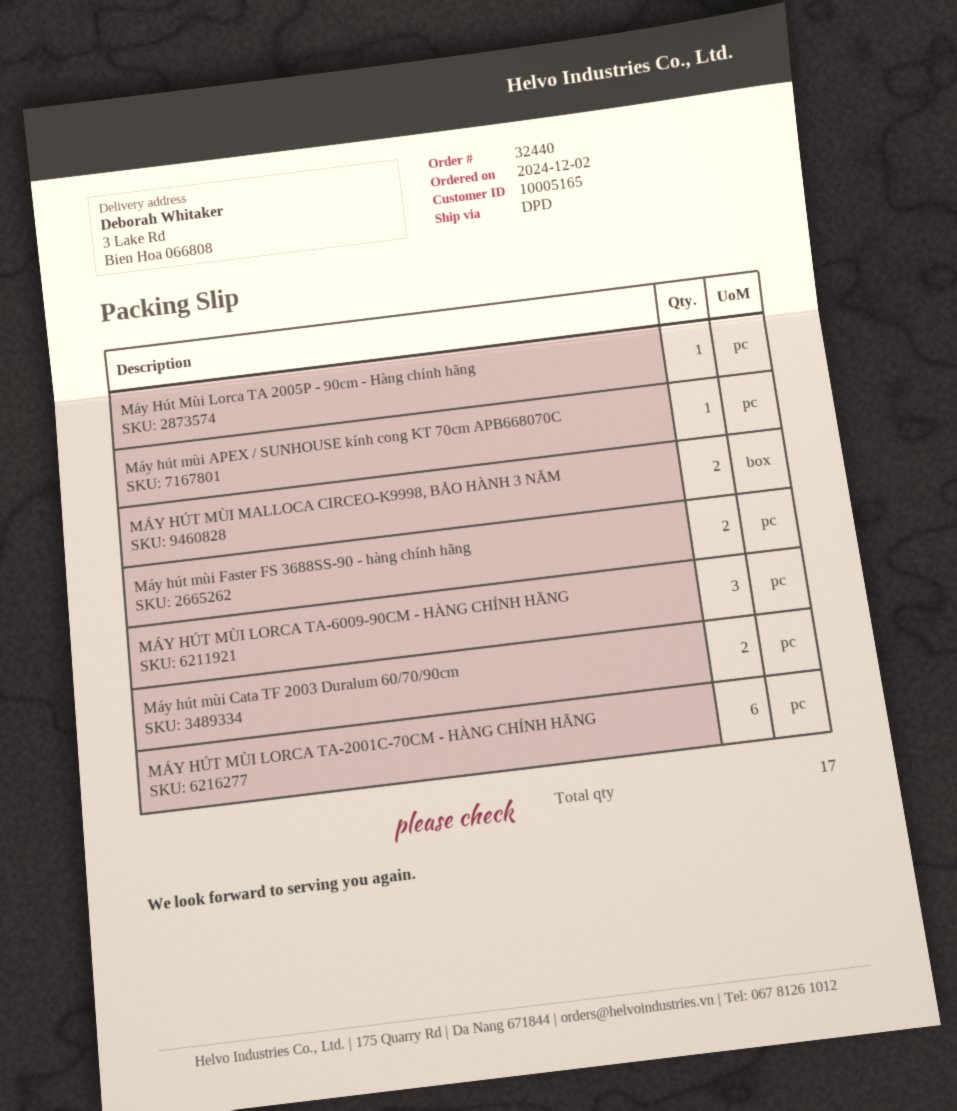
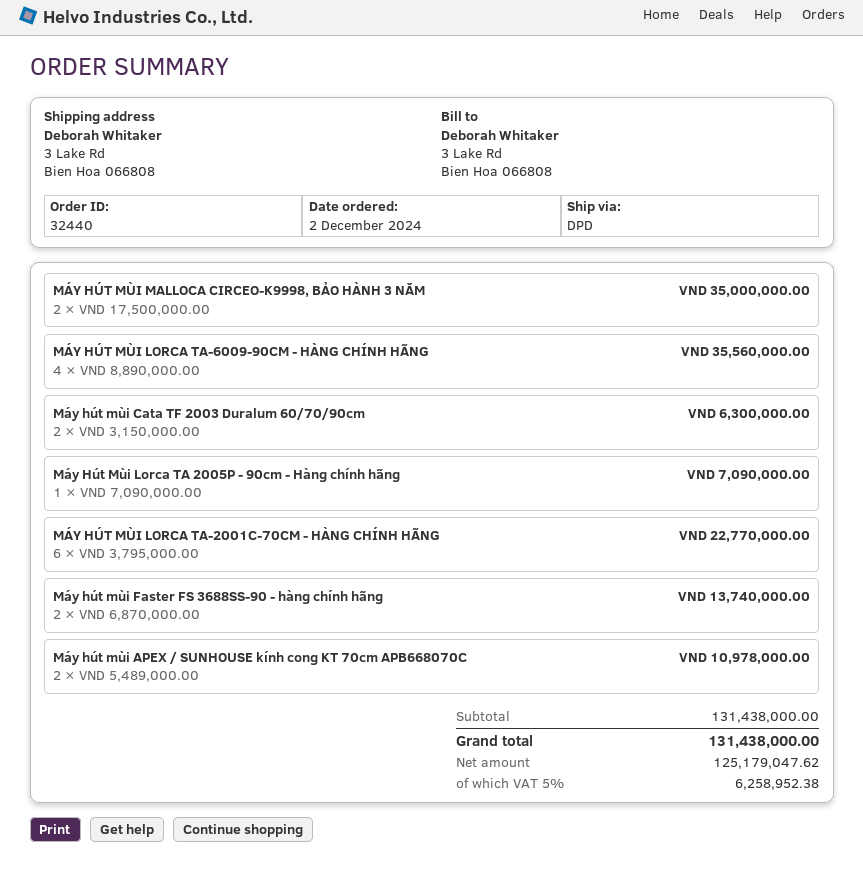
Máy hút mùi APEX / SUNHOUSE kính cong KT 70cm APB668070C: 1 -> 2
MÁY HÚT MÙI LORCA TA-6009-90CM - HÀNG CHÍNH HÃNG: 3 -> 4

